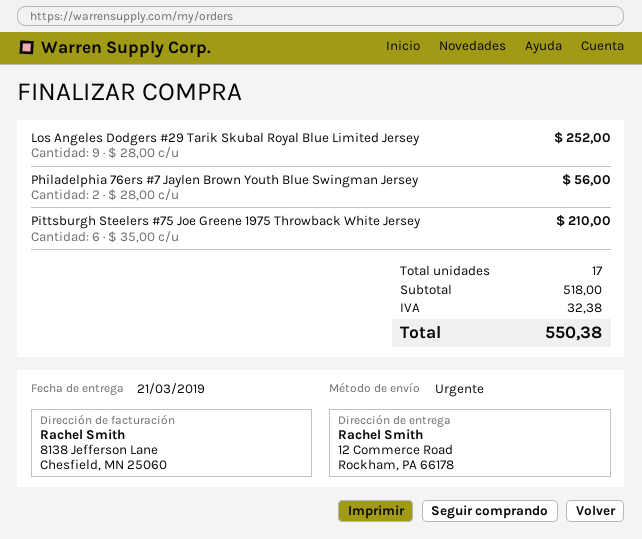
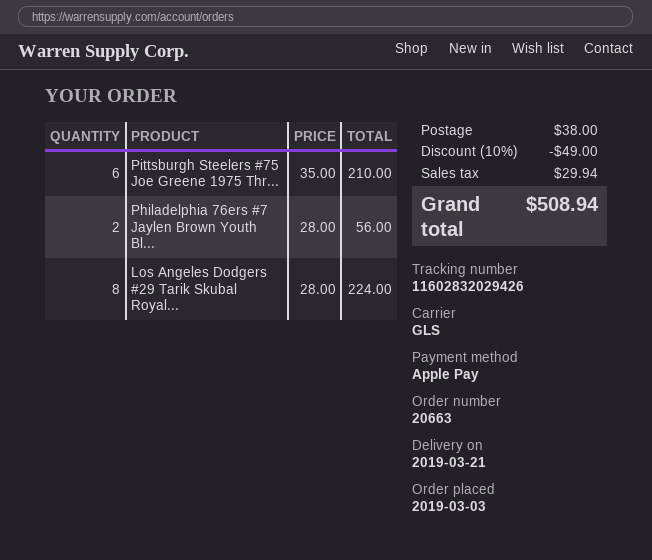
shipping method: express -> GLS
Los Angeles Dodgers #29 Tarik Skubal Royal Blue Limited Jersey: 9 x 28.00 = 252.00 -> 8 x 28.00 = 224.00
discount: none -> 10% = 49.00
shipping: none -> 38.00
tax: 32.38 -> 29.94
total: 550.38 -> 508.94

